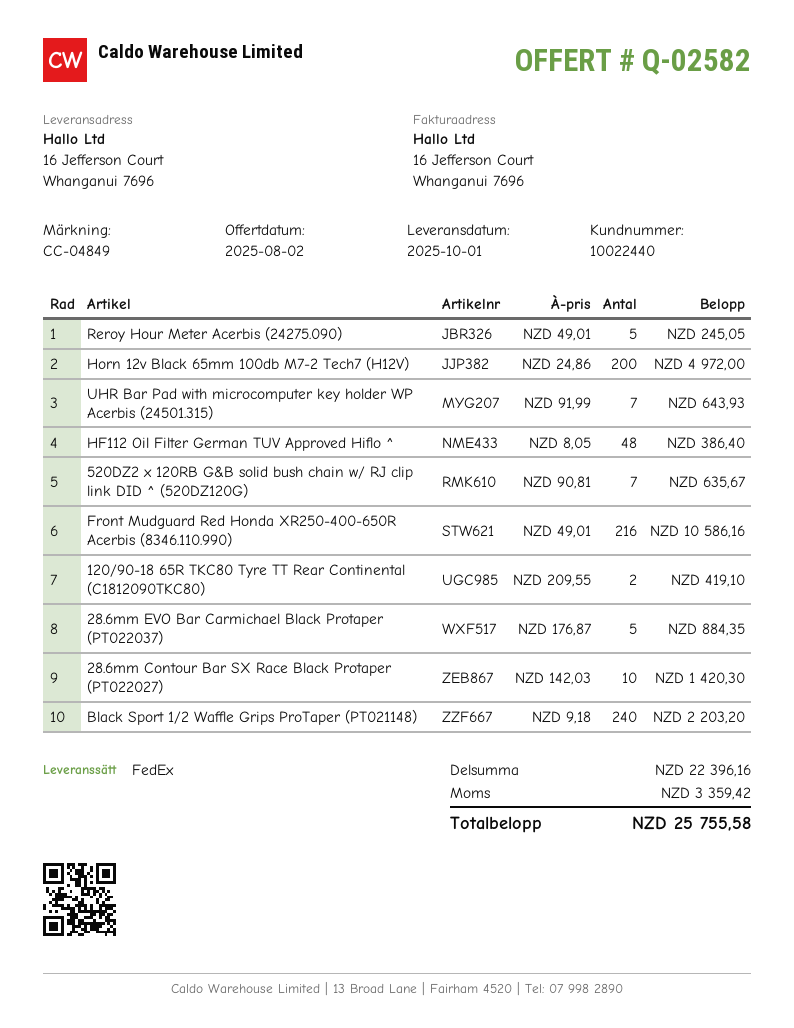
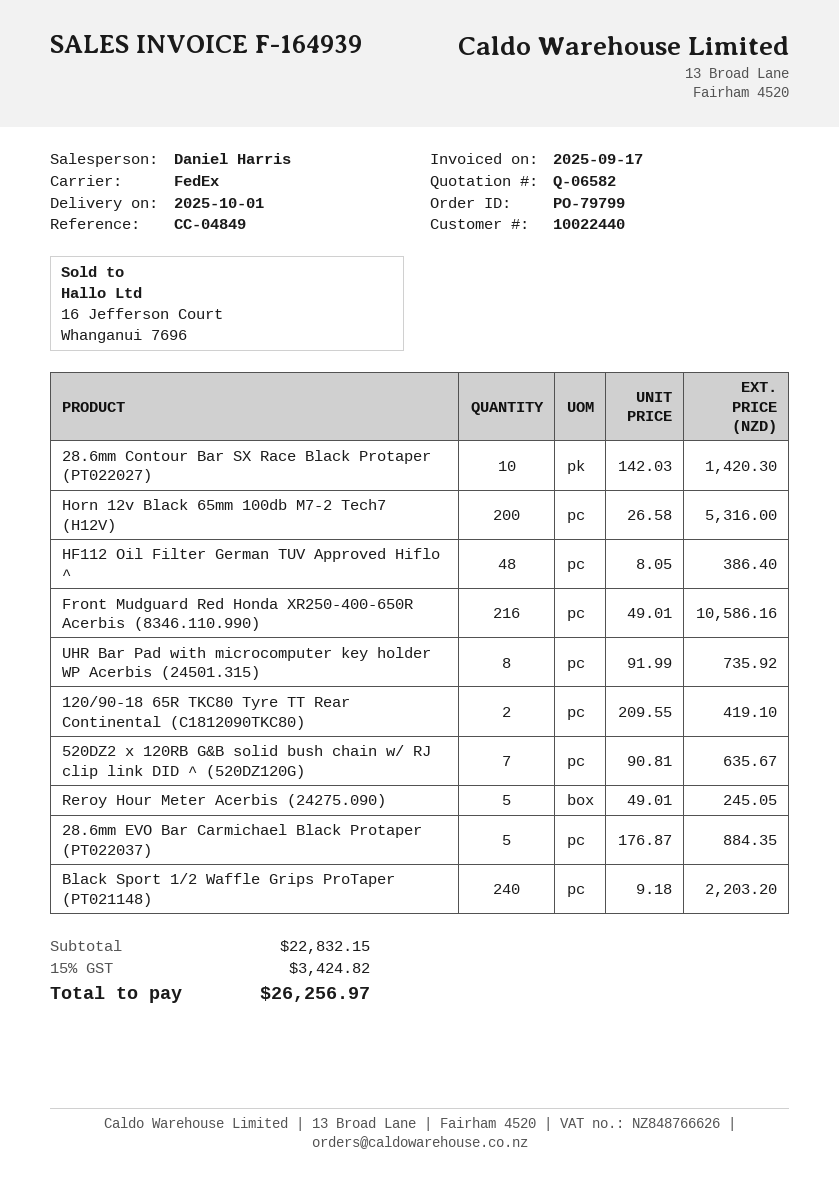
quote number: Q-02582 -> Q-06582
Horn 12v Black 65mm 100db M7-2 Tech7 (H12V): 200 x 24.86 = 4972.00 -> 200 x 26.58 = 5316.00
UHR Bar Pad with microcomputer key holder WP Acerbis (24501.315): 7 x 91.99 = 643.93 -> 8 x 91.99 = 735.92
subtotal: 22396.16 -> 22832.15
tax: 3359.42 -> 3424.82
total: 25755.58 -> 26256.97

